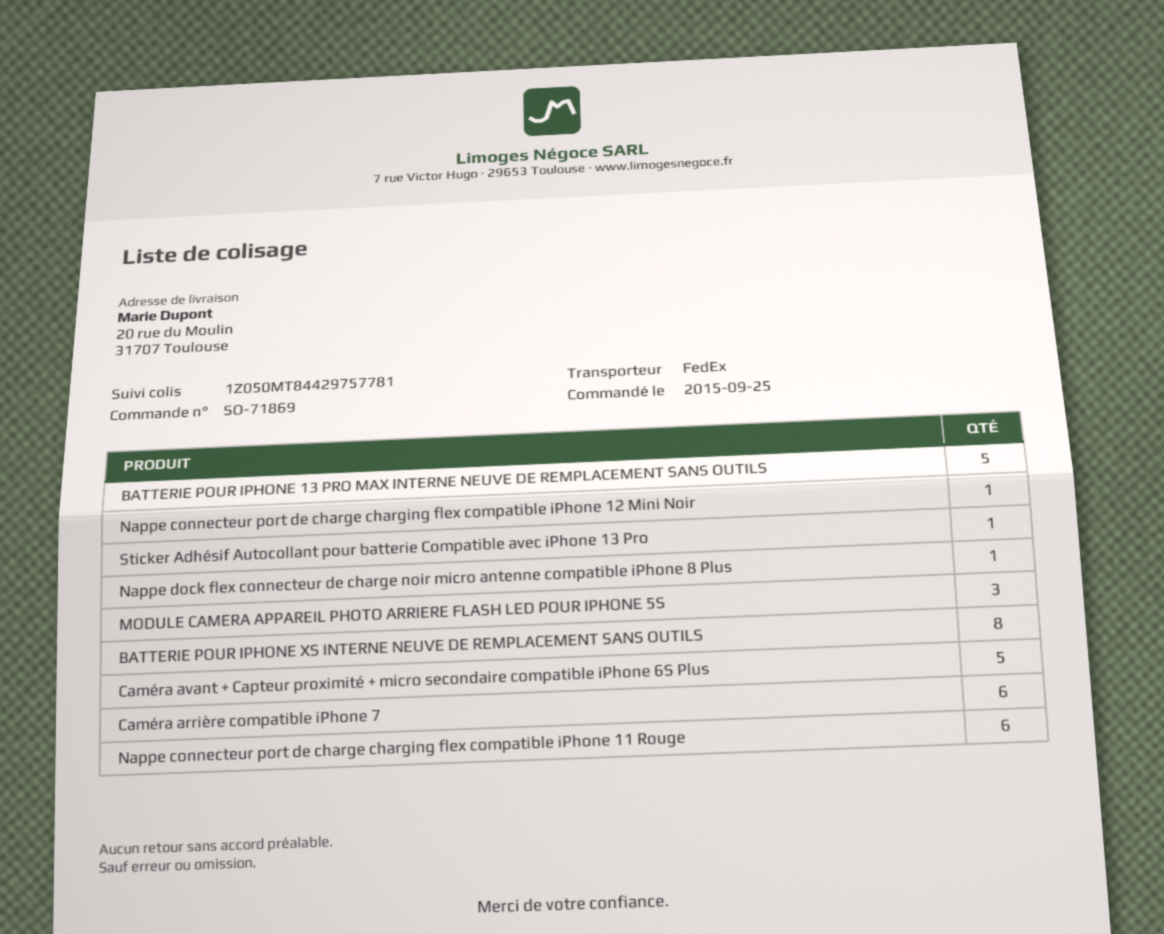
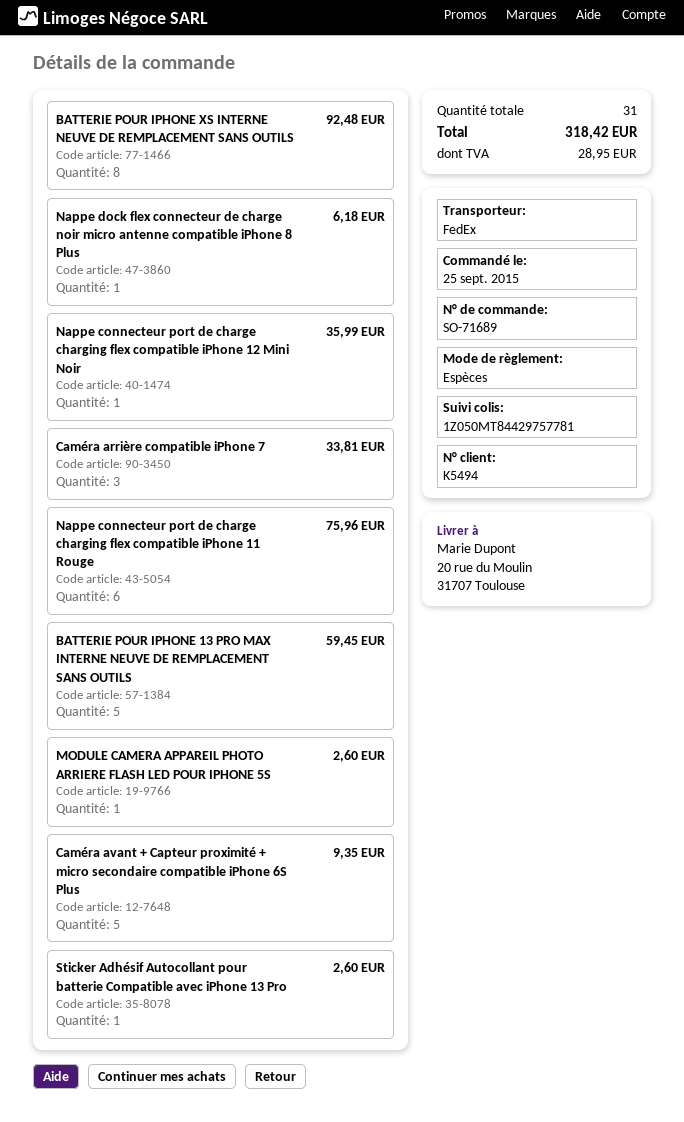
order number: SO-71869 -> SO-71689
MODULE CAMERA APPAREIL PHOTO ARRIERE FLASH LED POUR IPHONE 5S: 3 -> 1
Caméra arrière compatible iPhone 7: 6 -> 3

